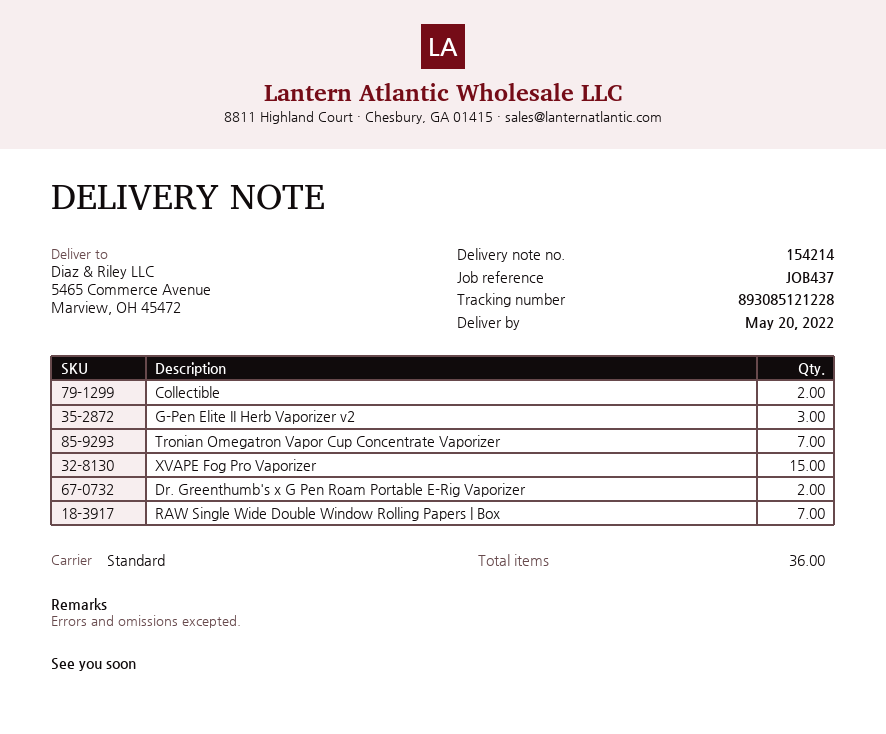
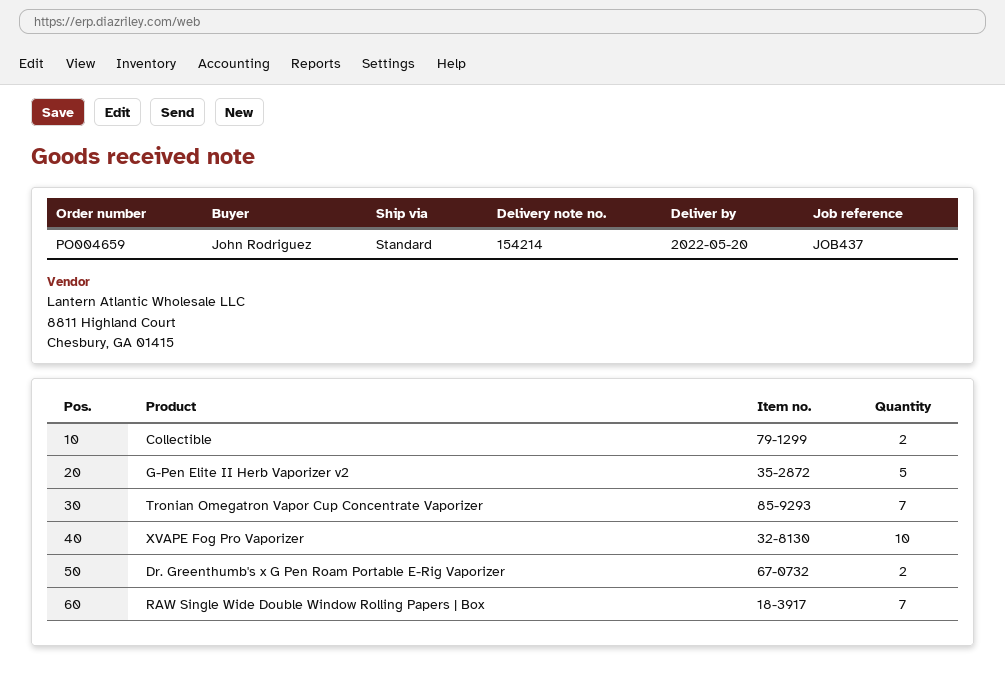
G-Pen Elite II Herb Vaporizer v2: 3 -> 5
XVAPE Fog Pro Vaporizer: 15 -> 10

